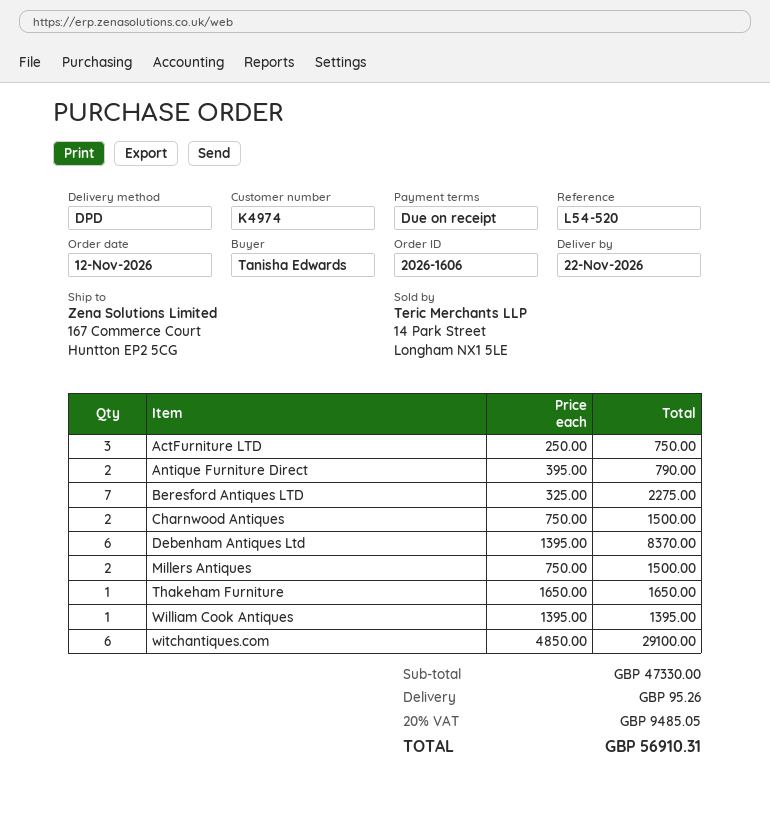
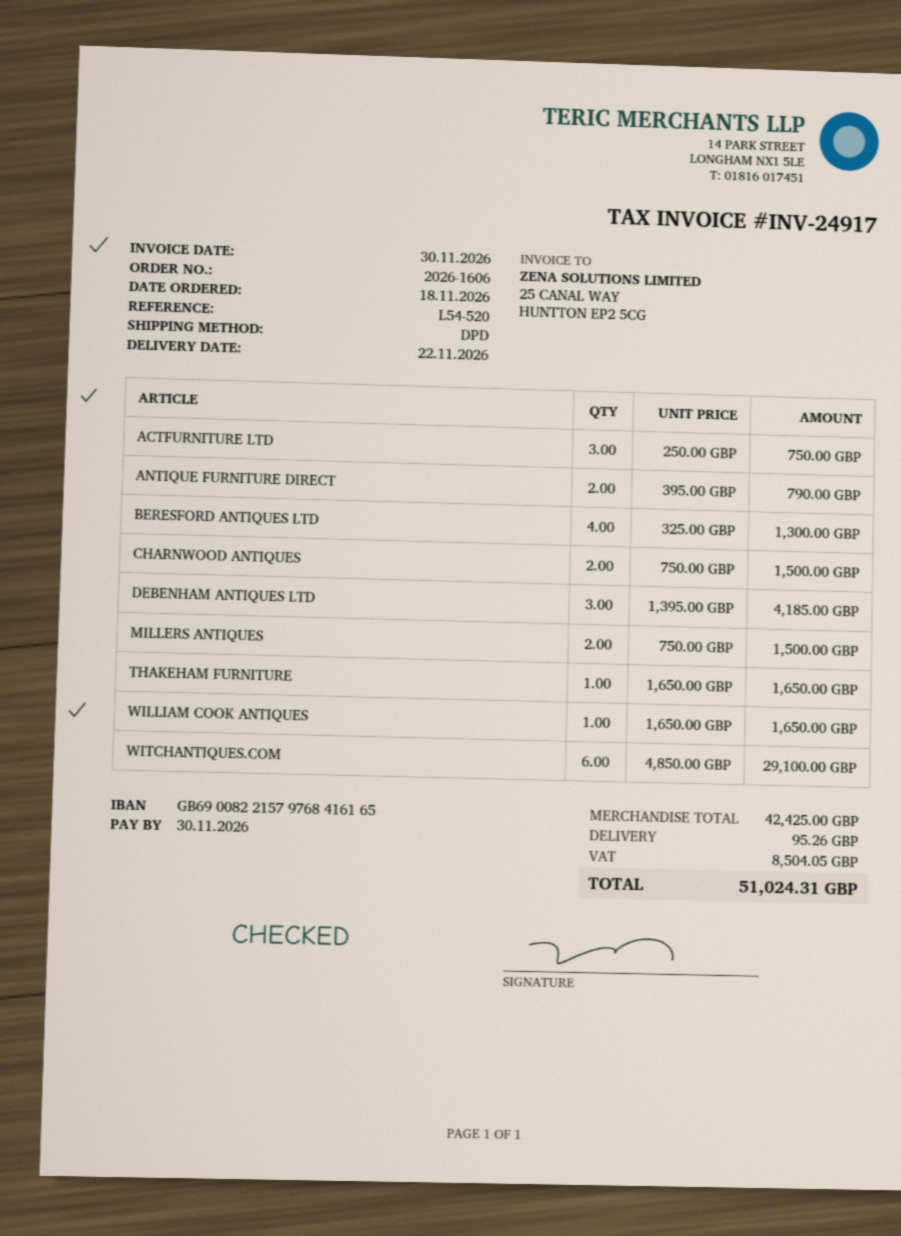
order date: 2026-11-12 -> 2026-11-18
Beresford Antiques LTD: 7 x 325.00 = 2275.00 -> 4 x 325.00 = 1300.00
Debenham Antiques Ltd: 6 x 1395.00 = 8370.00 -> 3 x 1395.00 = 4185.00
William Cook Antiques: 1 x 1395.00 = 1395.00 -> 1 x 1650.00 = 1650.00
subtotal: 47330.00 -> 42425.00
tax: 9485.05 -> 8504.05
total: 56910.31 -> 51024.31

